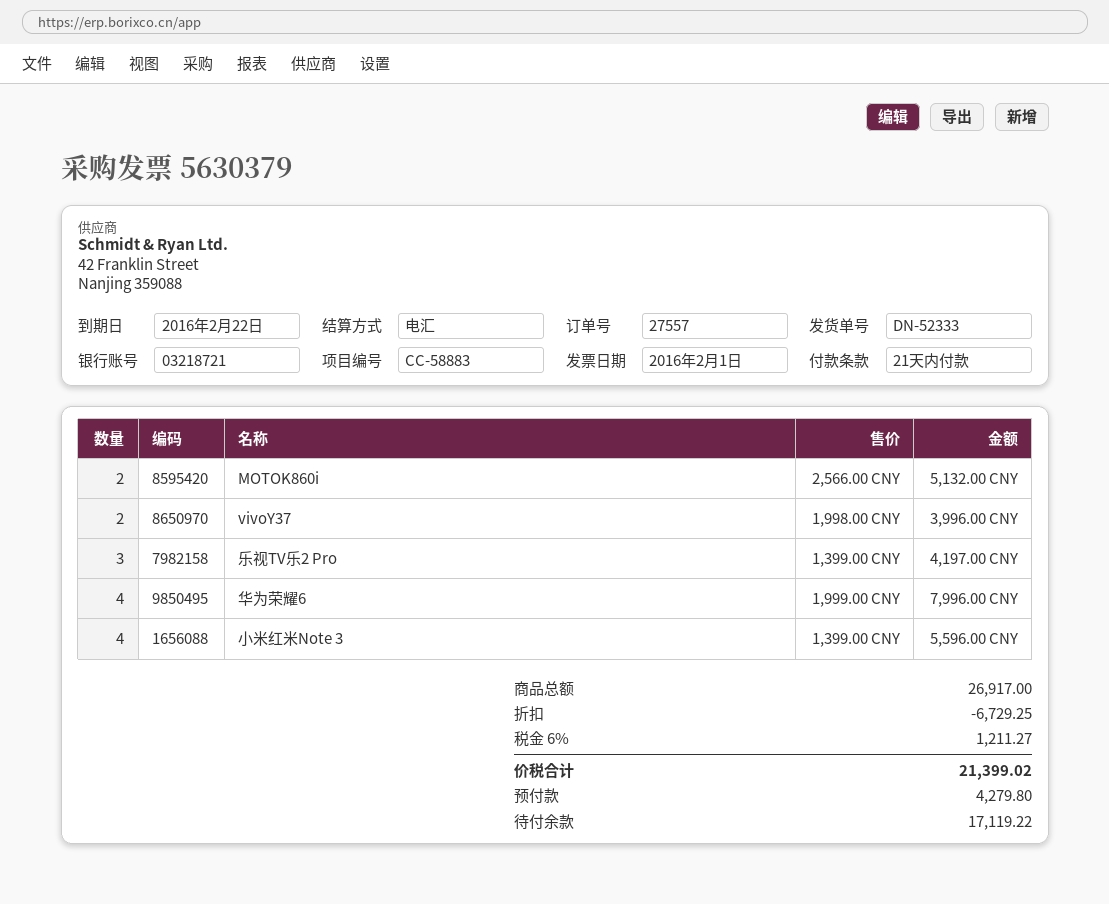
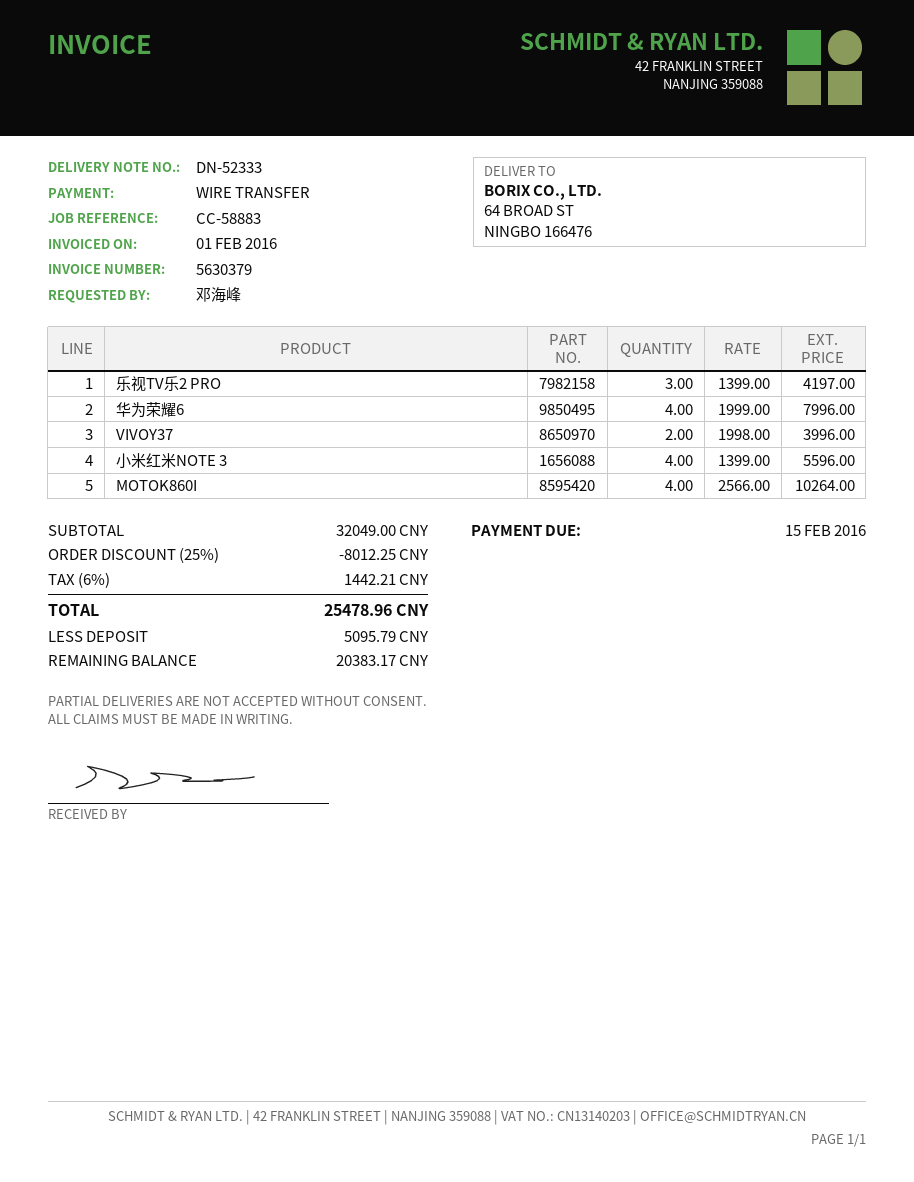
due date: 2016-02-22 -> 2016-02-15
MOTOK860i: 2 x 2566.00 = 5132.00 -> 4 x 2566.00 = 10264.00
subtotal: 26917.00 -> 32049.00
discount: 6729.25 -> 8012.25
tax: 6% = 1211.27 -> 6% = 1442.21
total: 21399.02 -> 25478.96
deposit: 4279.80 -> 5095.79
balance: 17119.22 -> 20383.17

